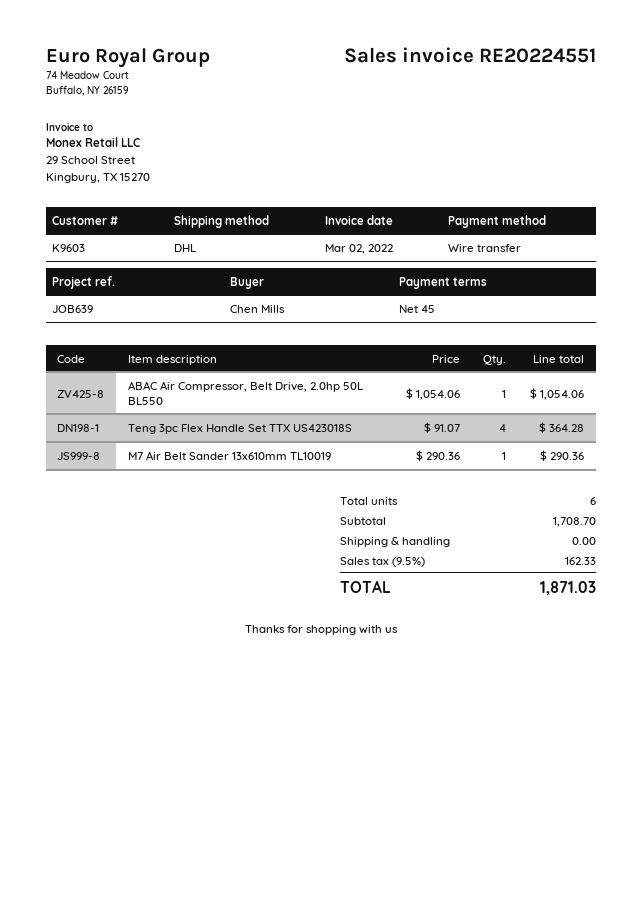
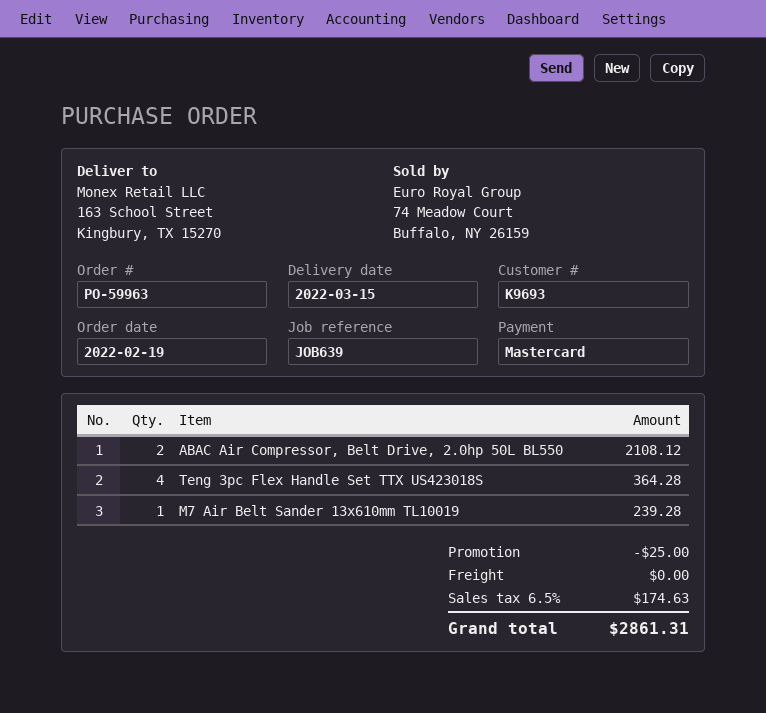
customer number: K9603 -> K9693
payment method: bank transfer -> Mastercard
ABAC Air Compressor, Belt Drive, 2.0hp 50L BL550: 1 for 1054.06 -> 2 for 2108.12
M7 Air Belt Sander 13x610mm TL10019: 1 for 290.36 -> 1 for 239.28
discount: none -> 25.00
tax: 9.5% = 162.33 -> 6.5% = 174.63
total: 1871.03 -> 2861.31

